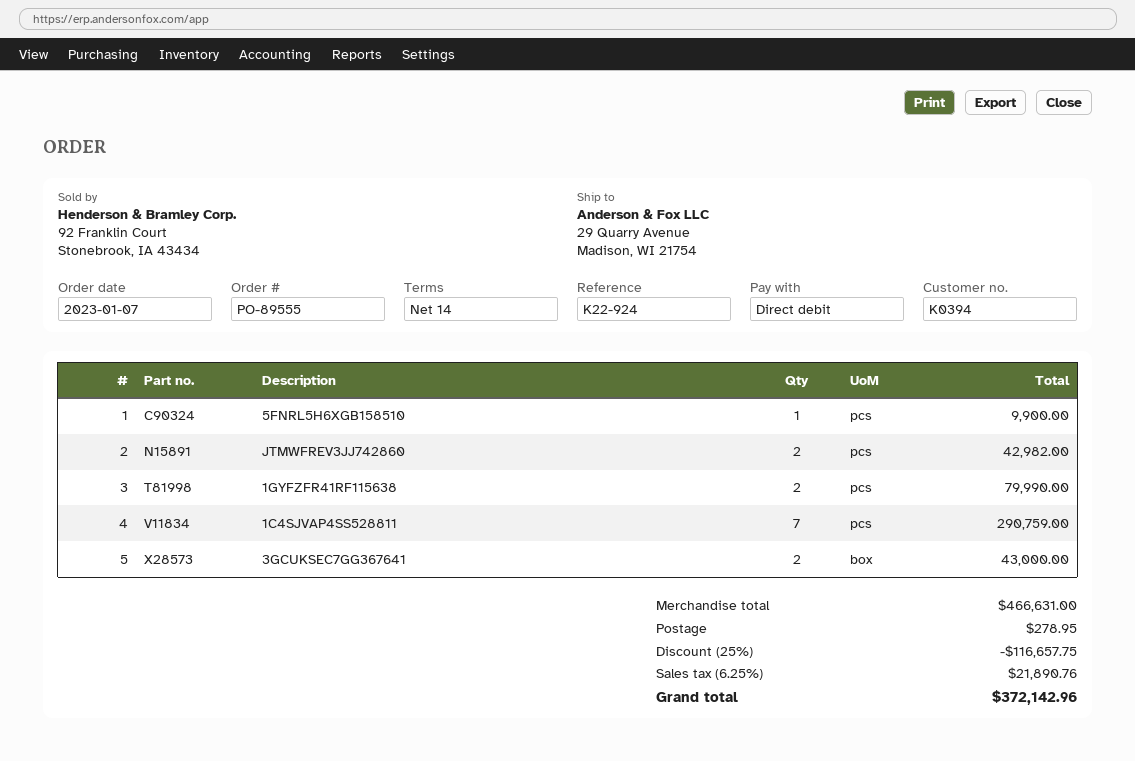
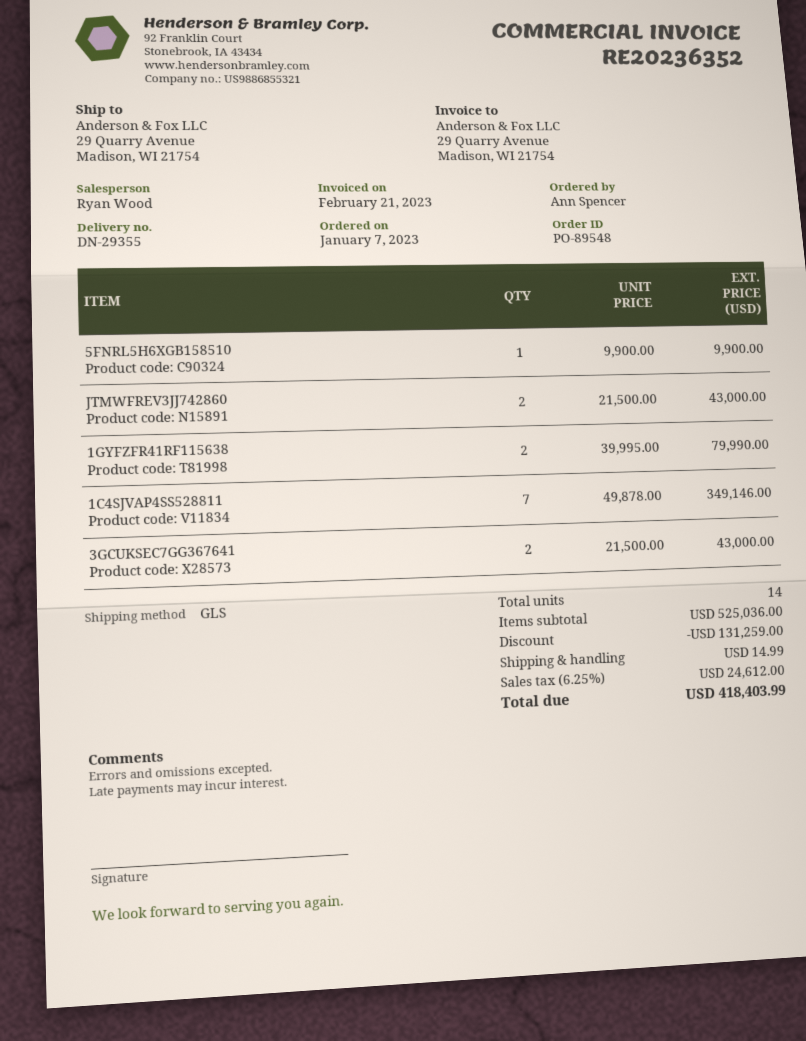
order number: PO-89555 -> PO-89548
JTMWFREV3JJ742860: 2 for 42982.00 -> 2 for 43000.00
1C4SJVAP4SS528811: 7 for 290759.00 -> 7 for 349146.00
subtotal: 466631.00 -> 525036.00
discount: 116657.75 -> 131259.00
shipping: 278.95 -> 14.99
tax: 6.25% = 21890.76 -> 6.25% = 24612.00
total: 372142.96 -> 418403.99

